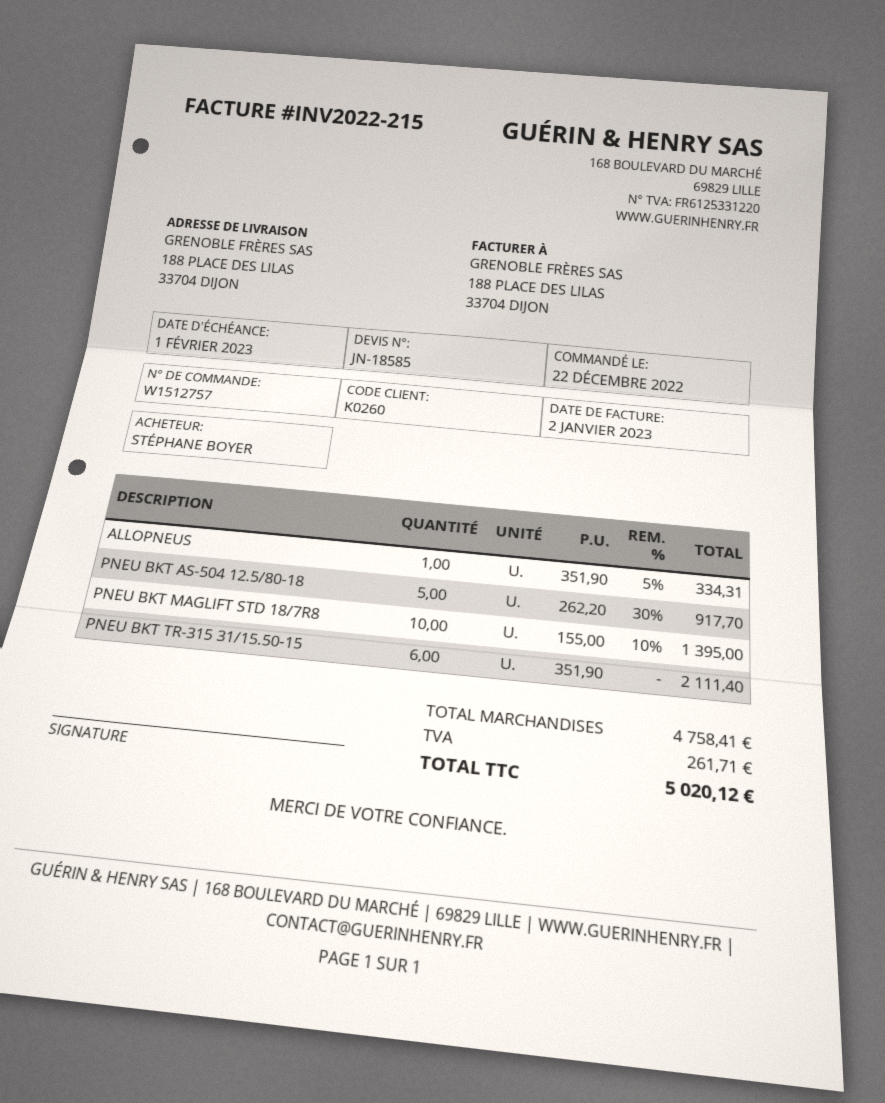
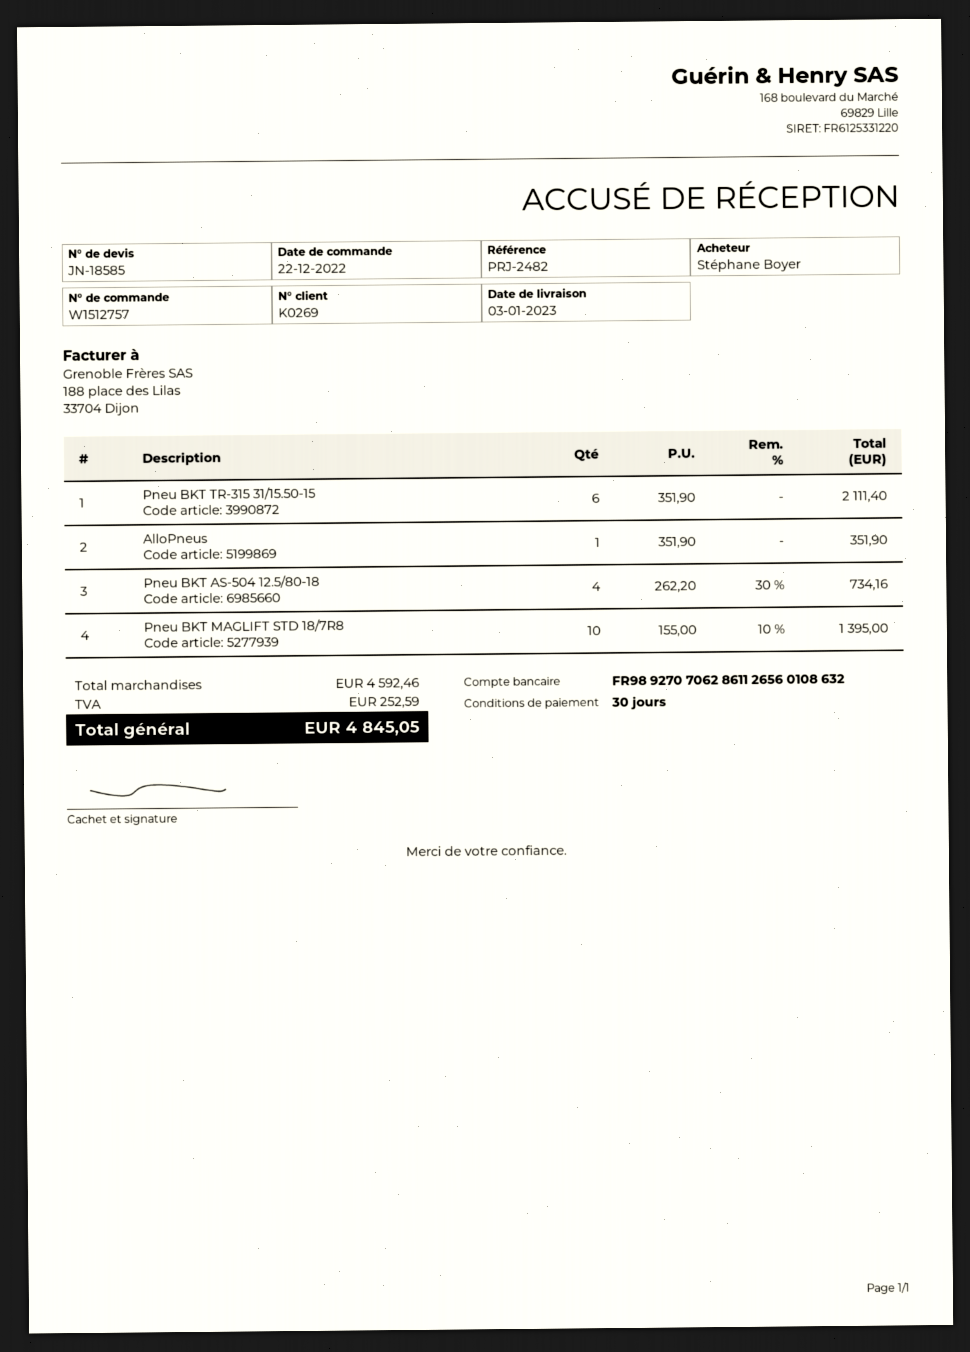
customer number: K0260 -> K0269
ALLOPNEUS: 1 x 351.90 - 5% = 334.31 -> 1 x 351.90 = 351.90
PNEU BKT AS-504 12.5/80-18: 5 x 262.20 - 30% = 917.70 -> 4 x 262.20 - 30% = 734.16
subtotal: 4758.41 -> 4592.46
tax: 261.71 -> 252.59
total: 5020.12 -> 4845.05

